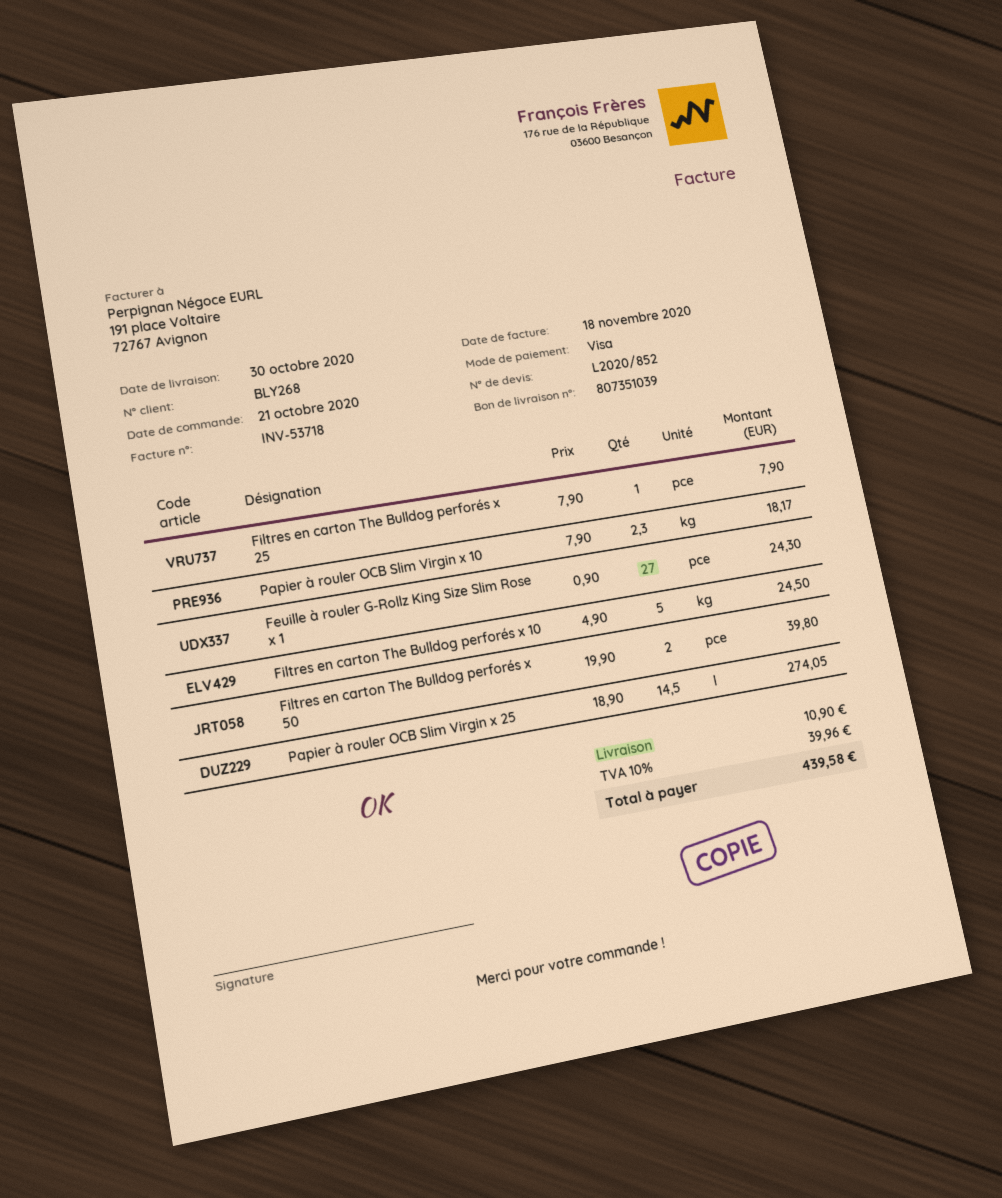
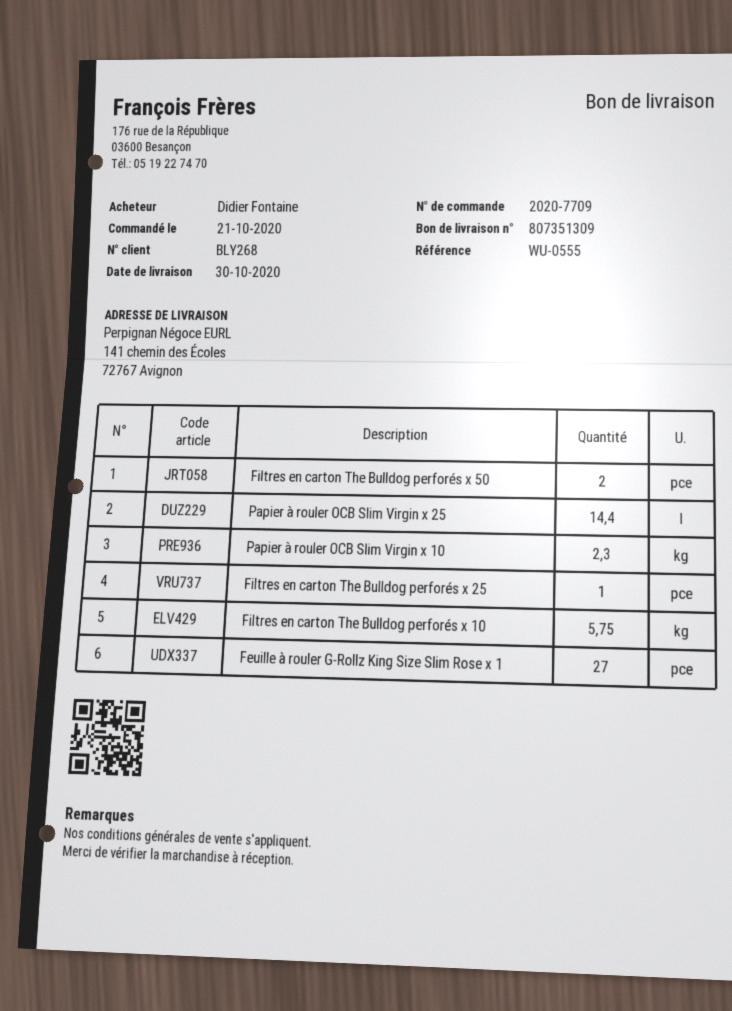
delivery note number: 807351039 -> 807351309
Filtres en carton The Bulldog perforés x 10: 5 -> 5.75
Papier à rouler OCB Slim Virgin x 25: 14.5 -> 14.4

